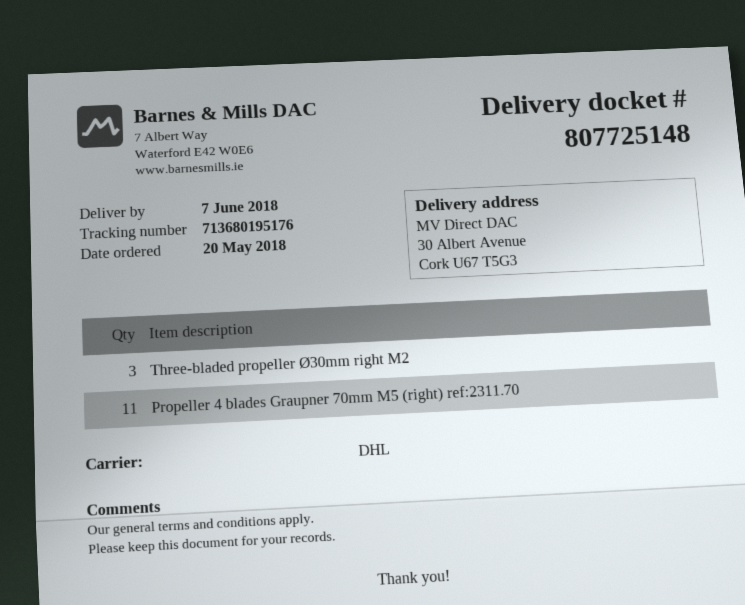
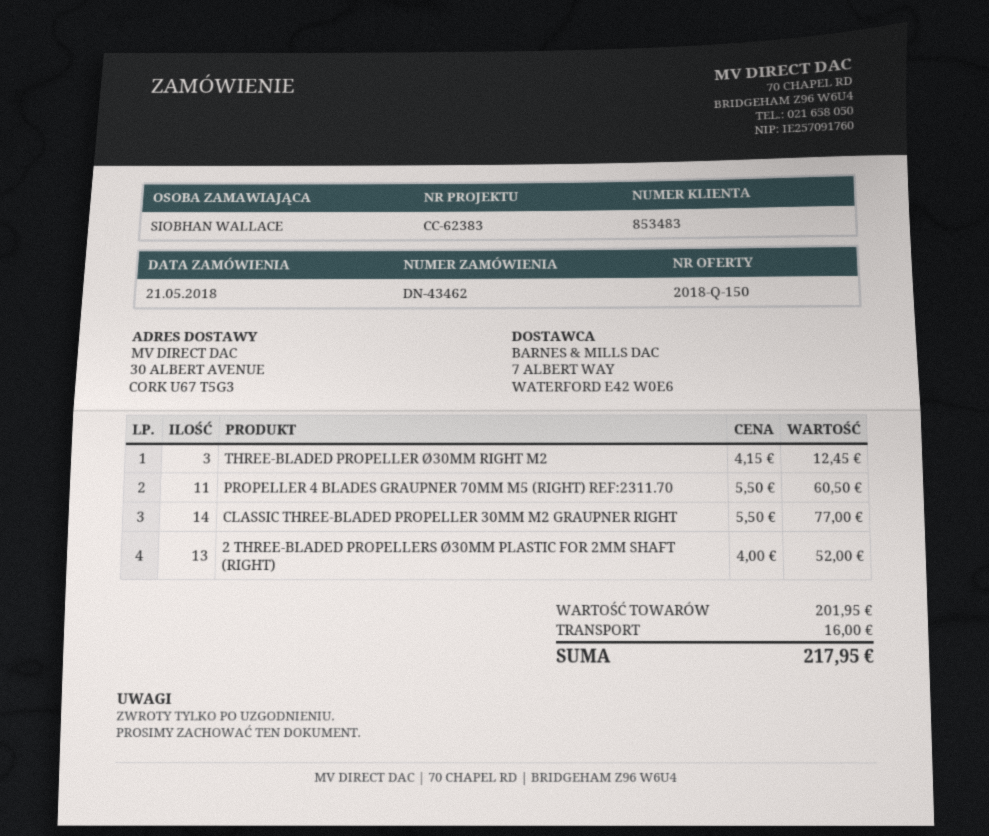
order date: 2018-05-20 -> 2018-05-21
CLASSIC THREE-BLADED PROPELLER 30MM M2 GRAUPNER RIGHT: none -> 14
2 THREE-BLADED PROPELLERS Ø30MM PLASTIC FOR 2MM SHAFT (RIGHT): none -> 13

